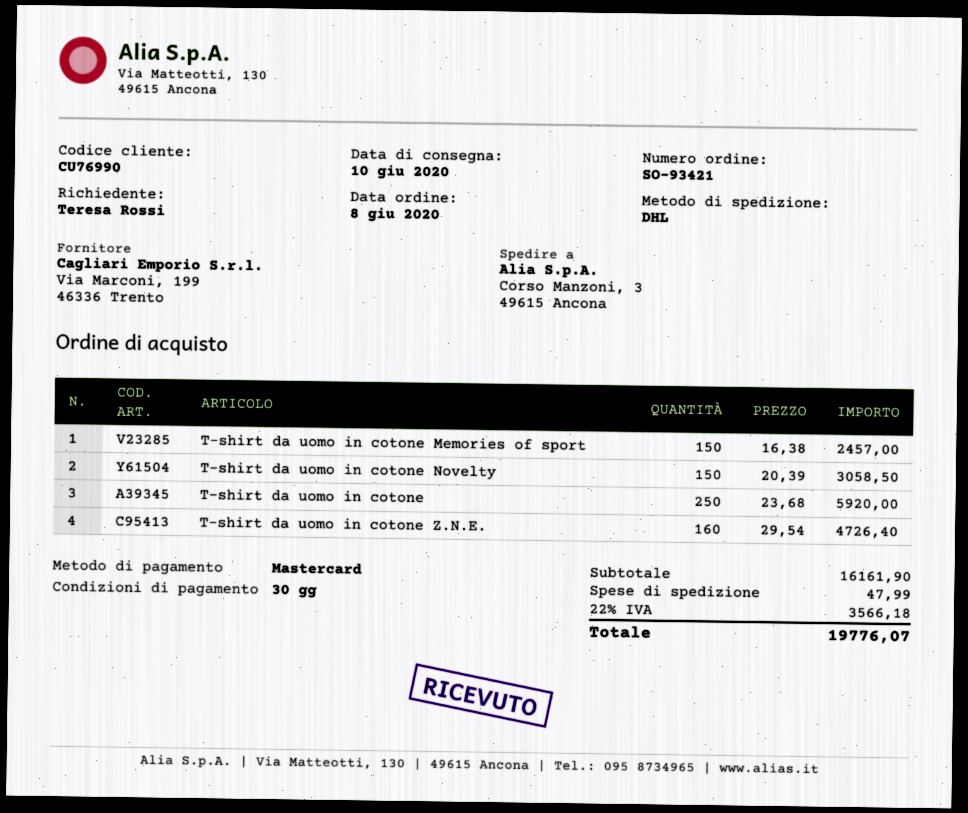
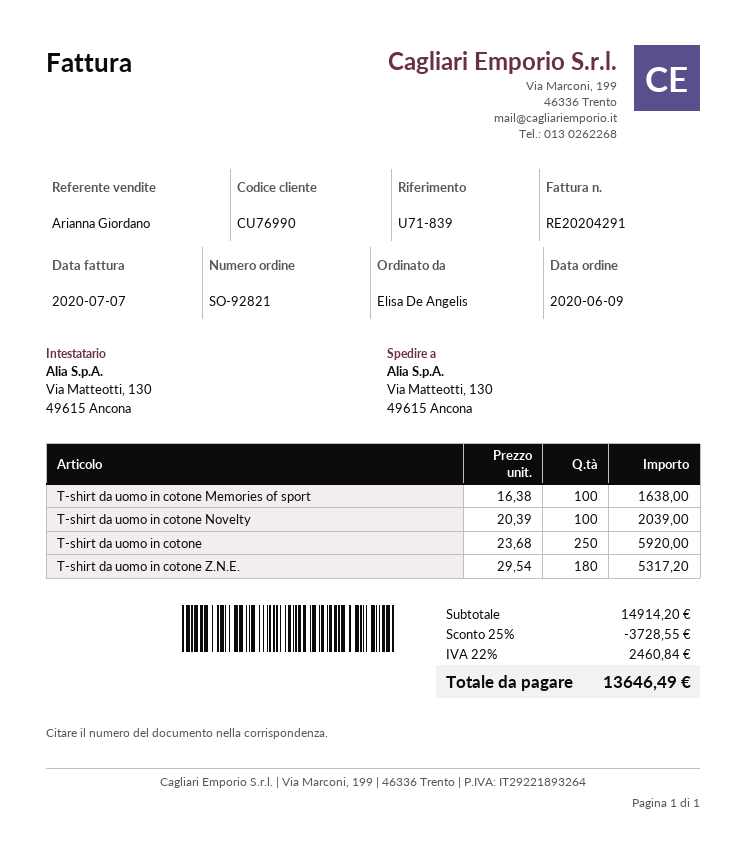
order number: SO-93421 -> SO-92821
order date: 2020-06-08 -> 2020-06-09
ordered by: Teresa Rossi -> Elisa De Angelis
ship to: Corso Manzoni, 3, 49615 Ancona -> Via Matteotti, 130, 49615 Ancona
T-shirt da uomo in cotone Memories of sport: 150 x 16.38 = 2457.00 -> 100 x 16.38 = 1638.00
T-shirt da uomo in cotone Novelty: 150 x 20.39 = 3058.50 -> 100 x 20.39 = 2039.00
T-shirt da uomo in cotone Z.N.E.: 160 x 29.54 = 4726.40 -> 180 x 29.54 = 5317.20
subtotal: 16161.90 -> 14914.20
discount: none -> 25% = 3728.55
shipping: 47.99 -> none
tax: 22% = 3566.18 -> 22% = 2460.84
total: 19776.07 -> 13646.49

